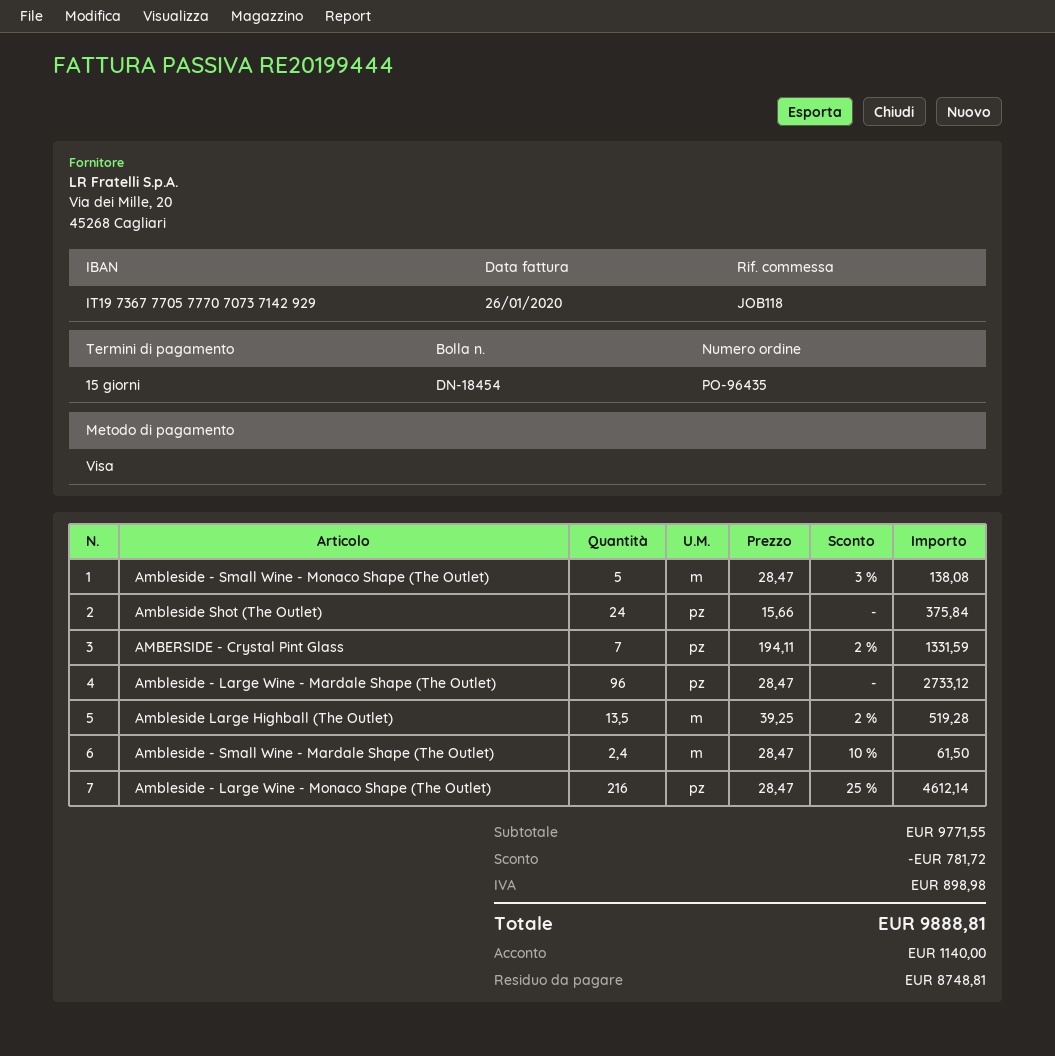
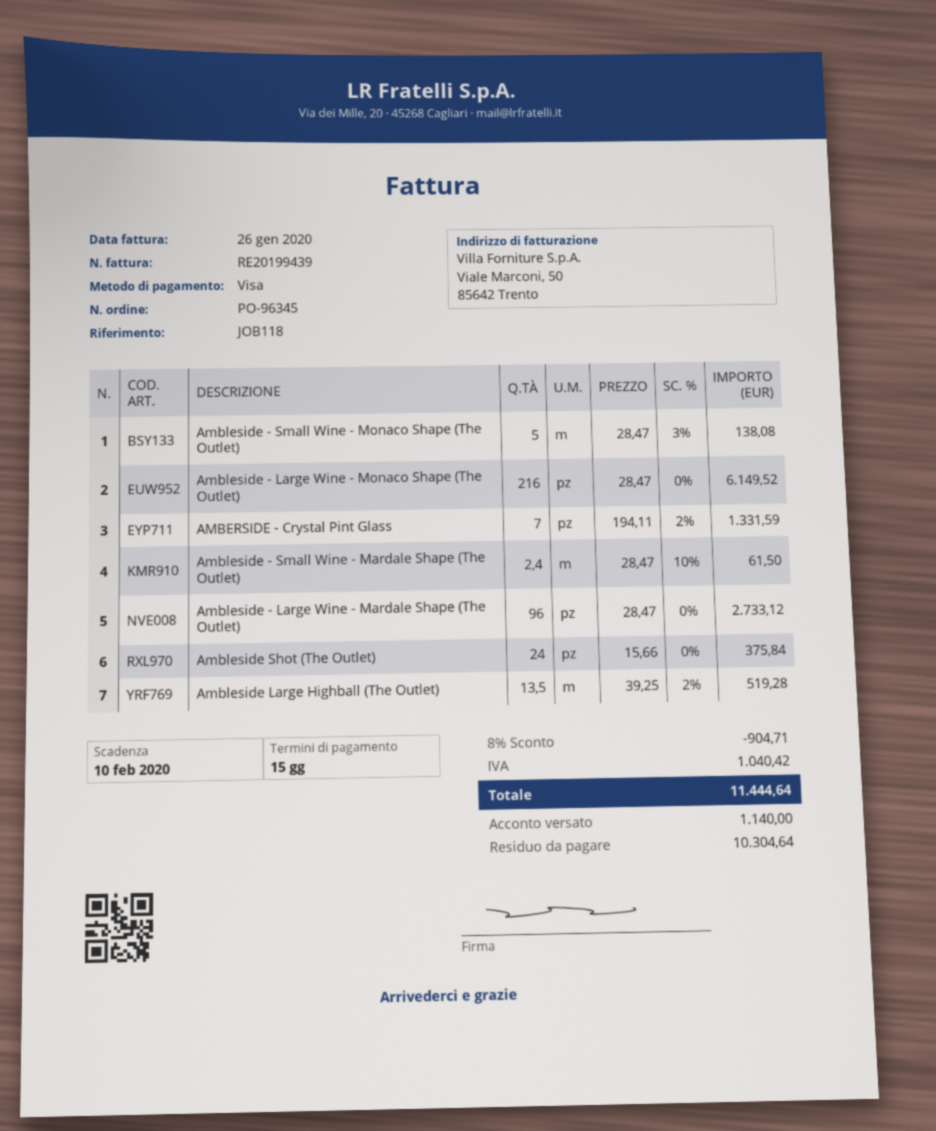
order number: PO-96435 -> PO-96345
invoice number: RE20199444 -> RE20199439
Ambleside - Large Wine - Monaco Shape (The Outlet): 216 x 28.47 - 25% = 4612.14 -> 216 x 28.47 = 6149.52
discount: 781.72 -> 904.71
tax: 898.98 -> 1040.42
total: 9888.81 -> 11444.64
balance: 8748.81 -> 10304.64

